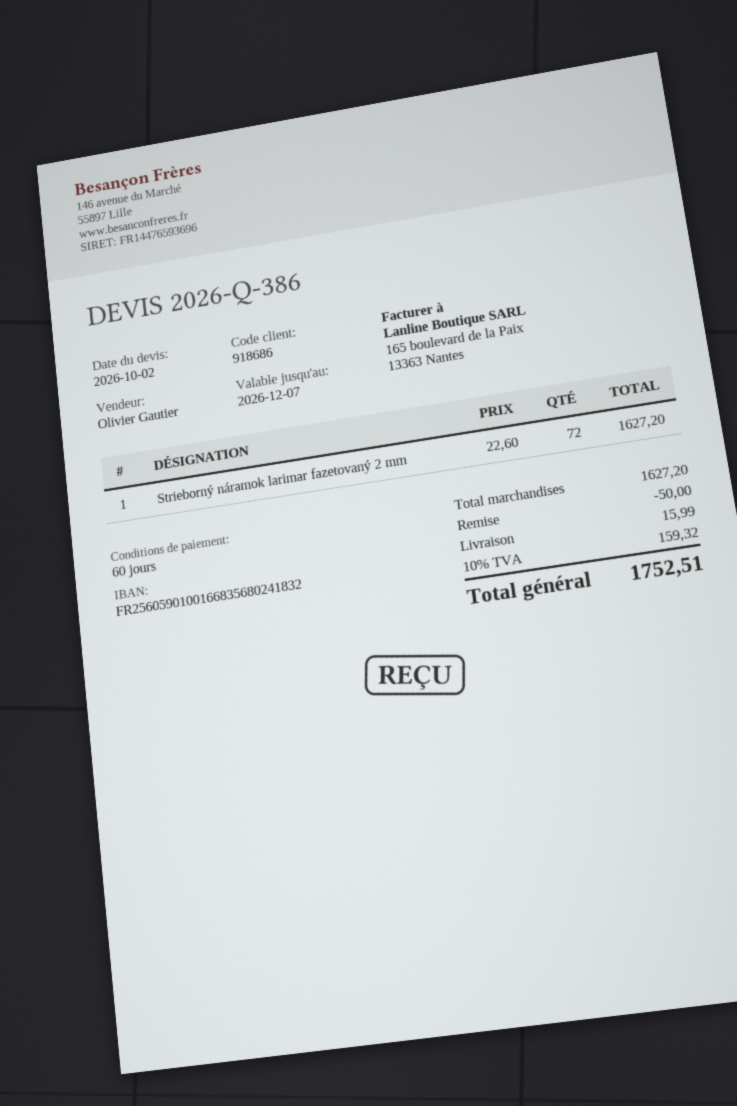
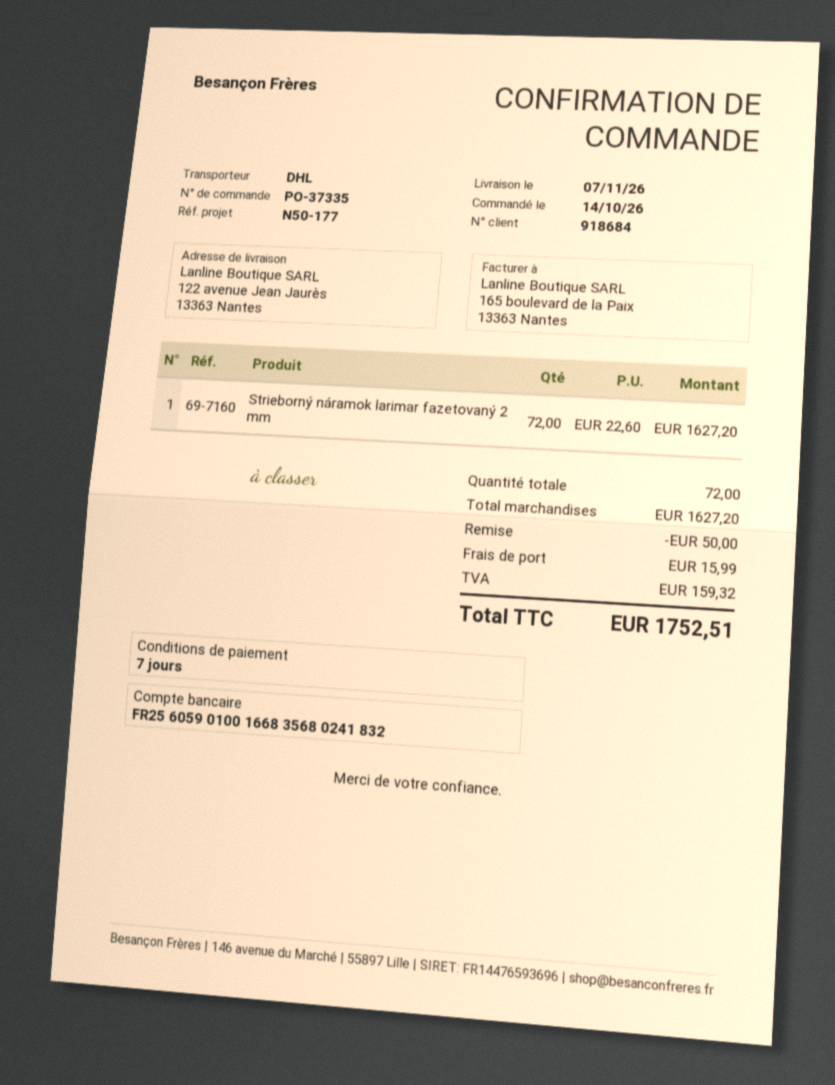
payment terms: 60 days -> 7 days
customer number: 918686 -> 918684

